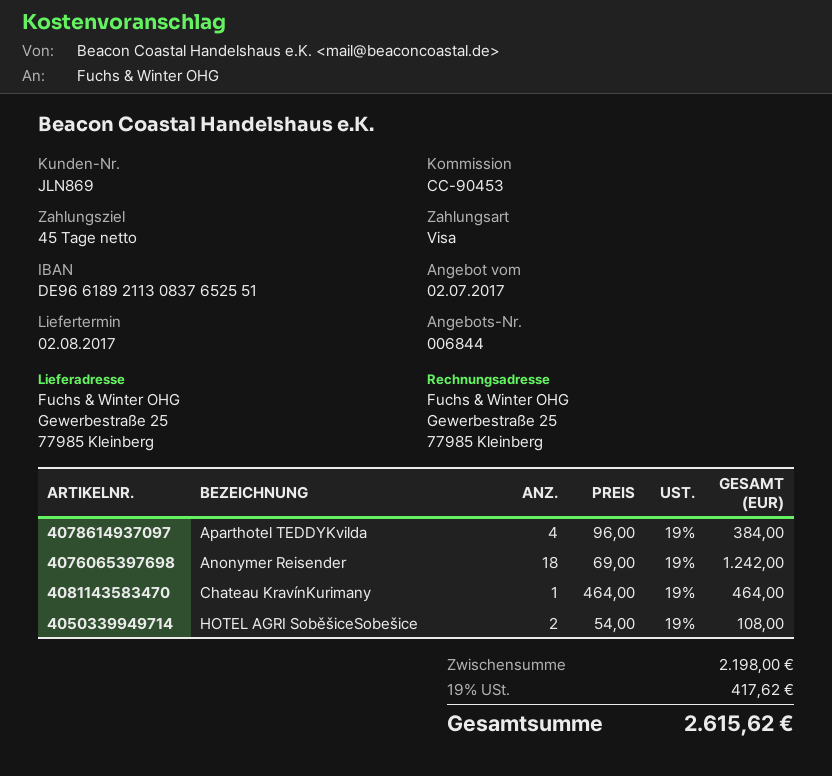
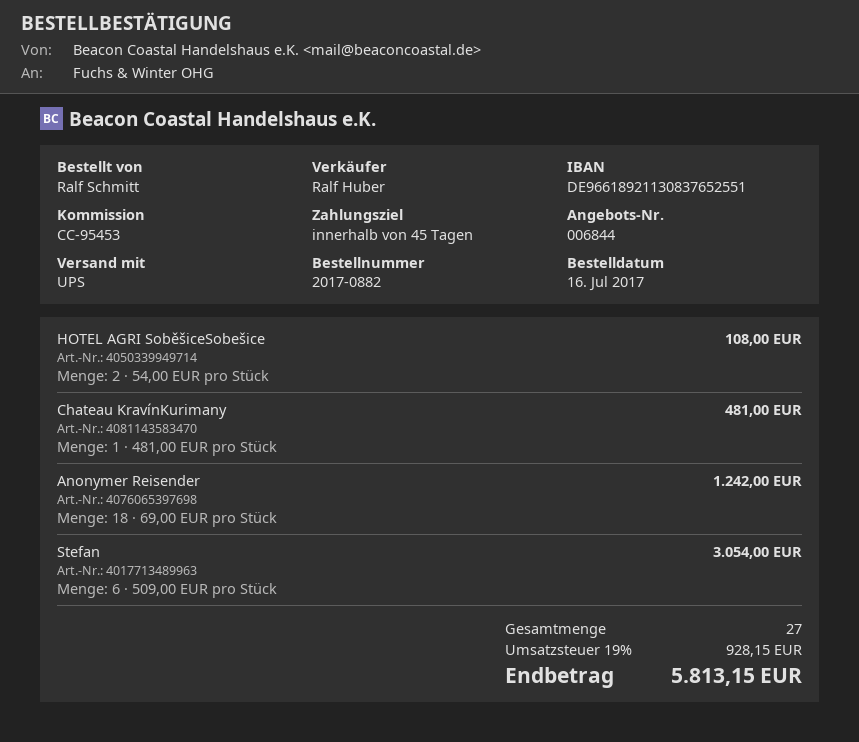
reference: CC-90453 -> CC-95453
Aparthotel TEDDYKvilda: 4 x 96.00 = 384.00 -> none
Chateau KravínKurimany: 1 x 464.00 = 464.00 -> 1 x 481.00 = 481.00
Stefan: none -> 6 x 509.00 = 3054.00
tax: 19% = 417.62 -> 19% = 928.15
total: 2615.62 -> 5813.15

